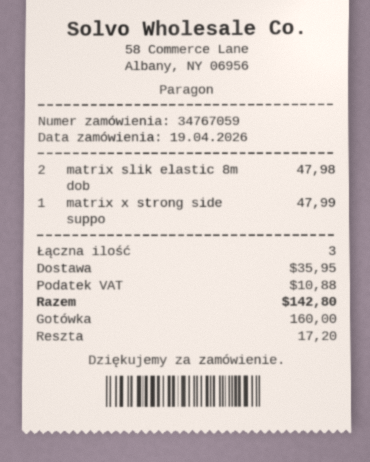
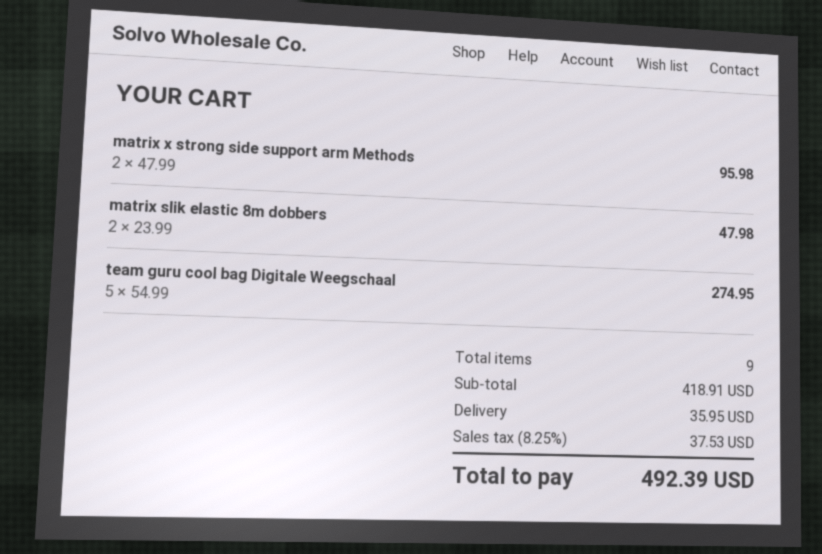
matrix x strong side suppo: 1 for 47.99 -> 2 for 95.98
team guru cool bag Digitale Weegschaal: none -> 5 for 274.95
total quantity: 3 -> 9
tax: 10.88 -> 37.53
total: 142.80 -> 492.39

